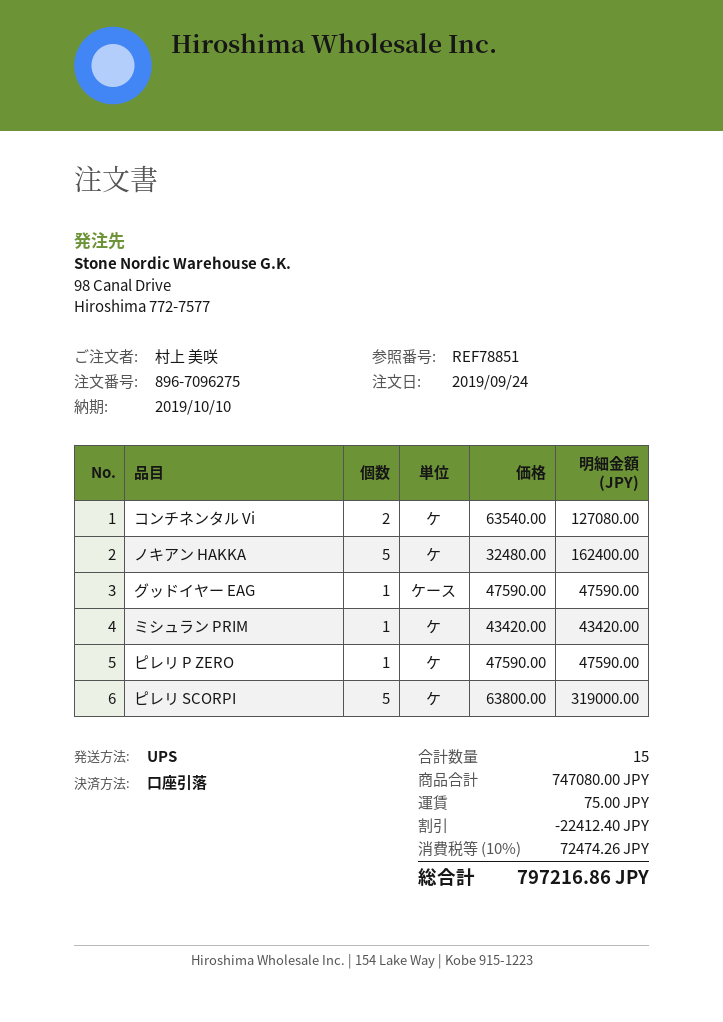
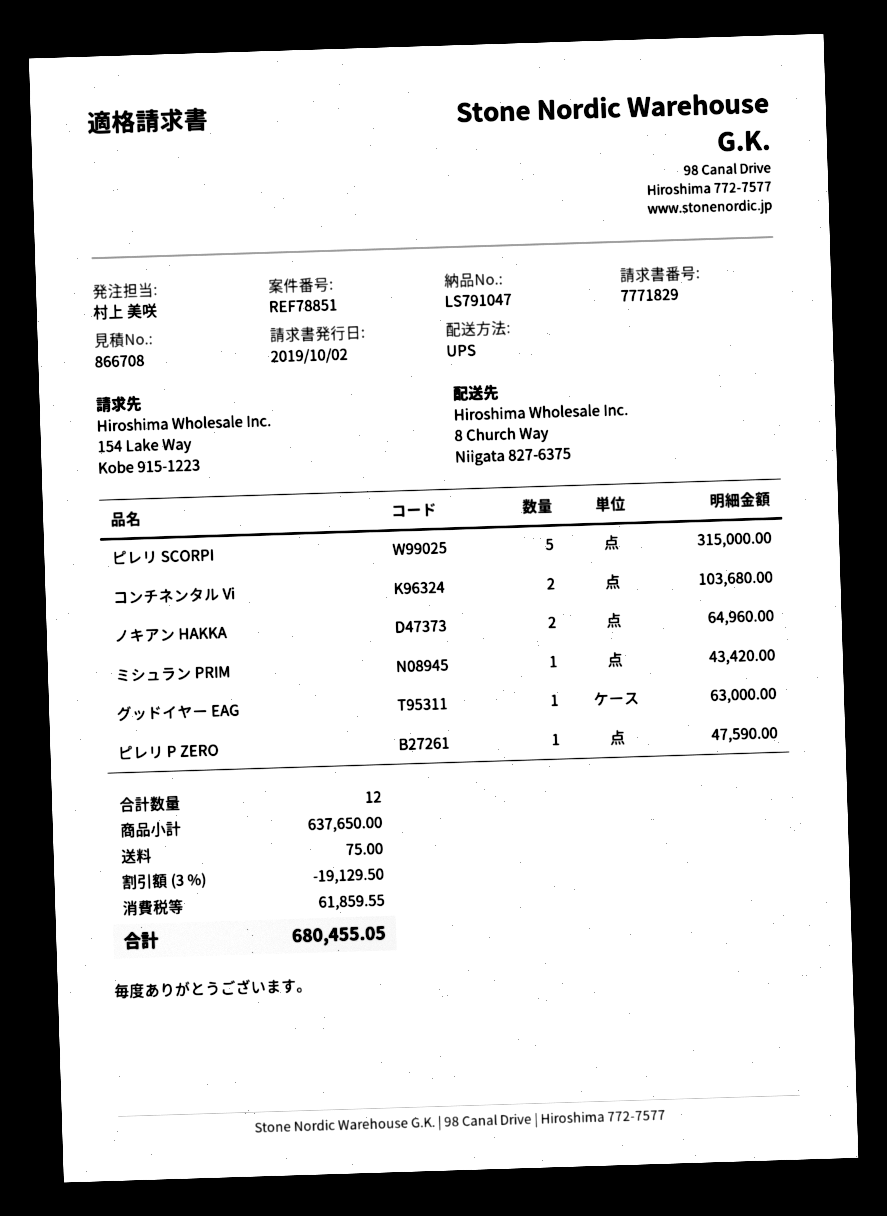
コンチネンタル Vi: 2 for 127080.00 -> 2 for 103680.00
ノキアン HAKKA: 5 for 162400.00 -> 2 for 64960.00
グッドイヤー EAG: 1 for 47590.00 -> 1 for 63000.00
ピレリ SCORPI: 5 for 319000.00 -> 5 for 315000.00
total quantity: 15 -> 12
subtotal: 747080.00 -> 637650.00
discount: 22412.40 -> 19129.50
tax: 72474.26 -> 61859.55
total: 797216.86 -> 680455.05

